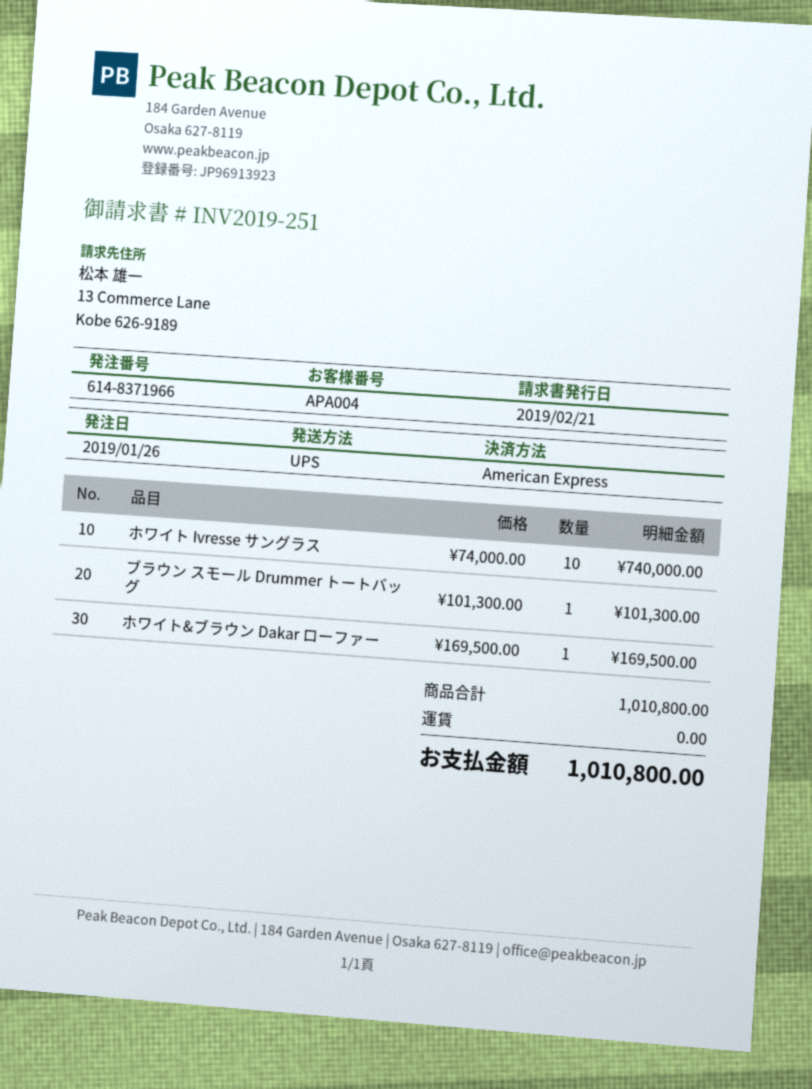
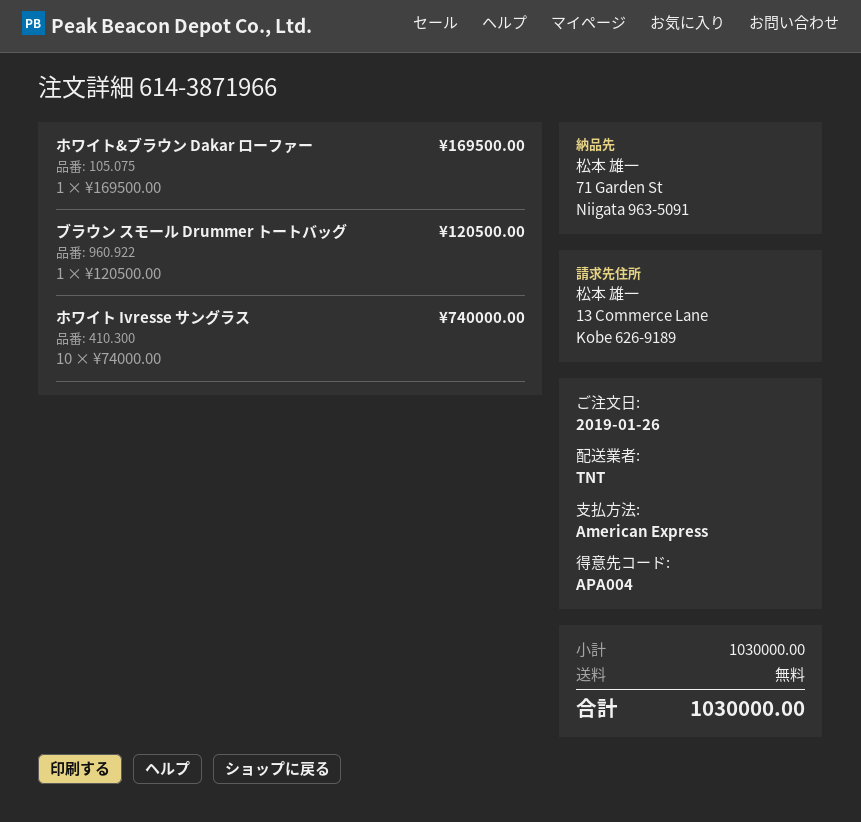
order number: 614-8371966 -> 614-3871966
shipping method: UPS -> TNT
ブラウン スモール Drummer トートバッグ: 1 x 101300.00 = 101300.00 -> 1 x 120500.00 = 120500.00
subtotal: 1010800.00 -> 1030000.00
total: 1010800.00 -> 1030000.00

